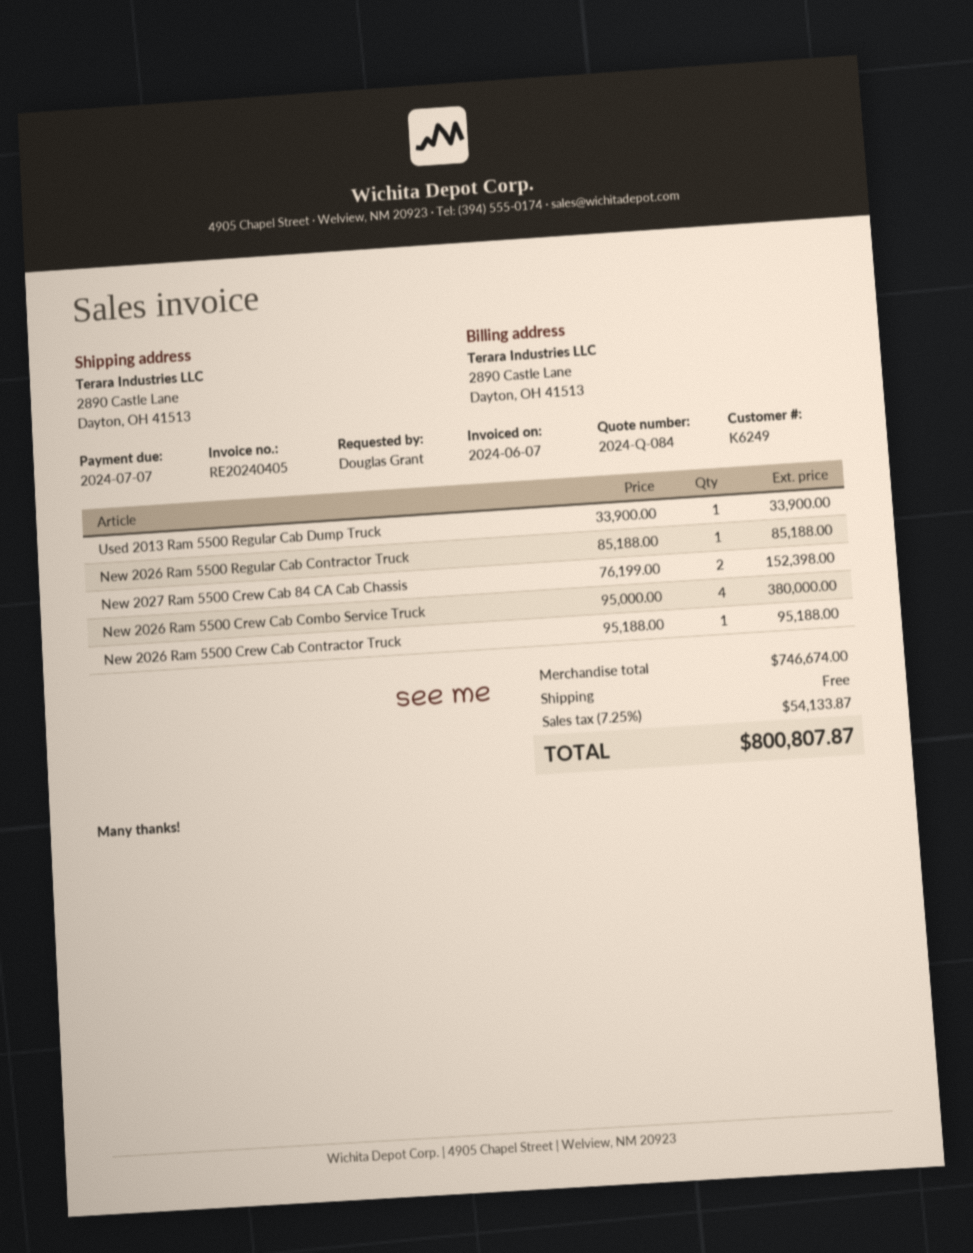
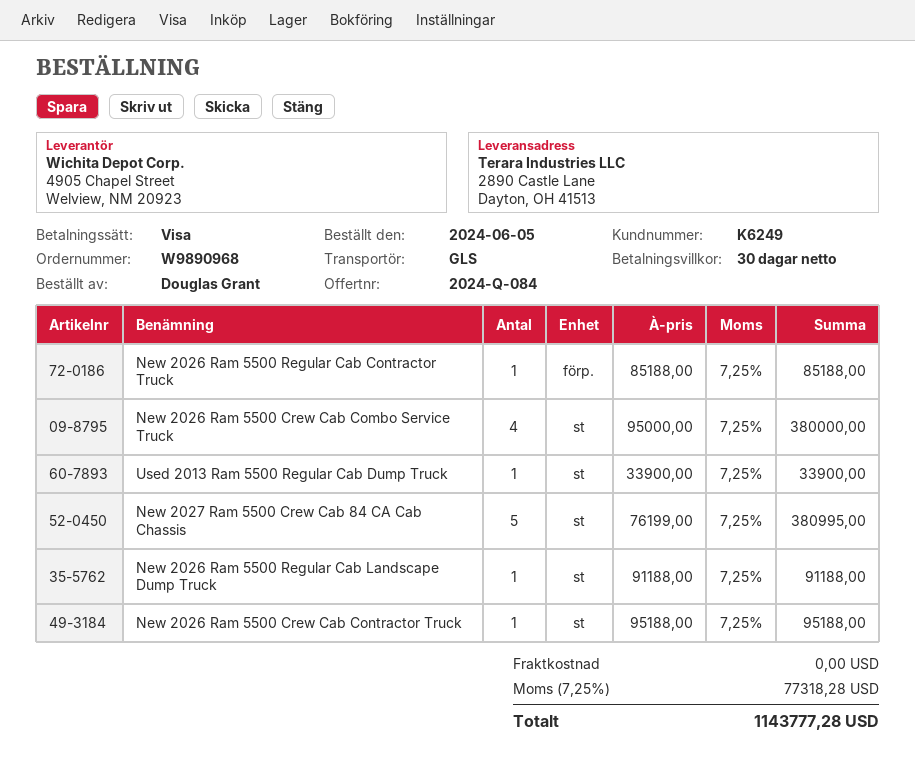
New 2027 Ram 5500 Crew Cab 84 CA Cab Chassis: 2 x 76199.00 = 152398.00 -> 5 x 76199.00 = 380995.00
New 2026 Ram 5500 Regular Cab Landscape Dump Truck: none -> 1 x 91188.00 = 91188.00
tax: 7.25% = 54133.87 -> 7.25% = 77318.28
total: 800807.87 -> 1143777.28

